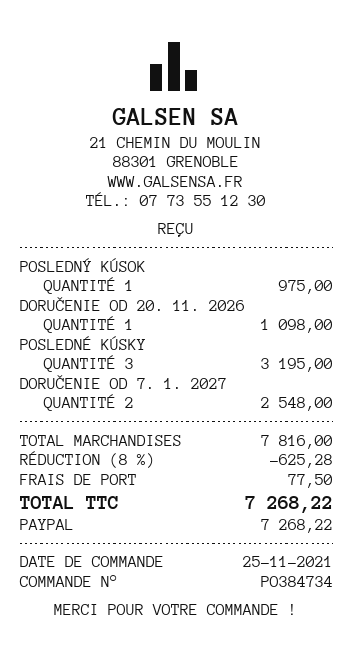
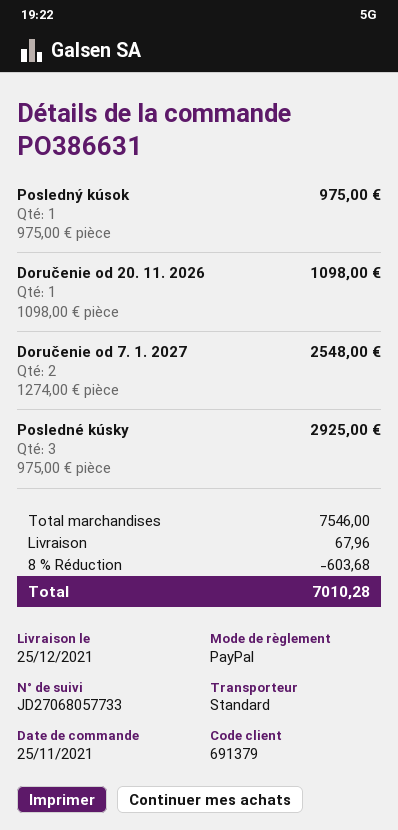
order number: PO384734 -> PO386631
POSLEDNÉ KÚSKY: 3 for 3195.00 -> 3 for 2925.00
subtotal: 7816.00 -> 7546.00
discount: 8% = 625.28 -> 8% = 603.68
shipping: 77.50 -> 67.96
total: 7268.22 -> 7010.28

